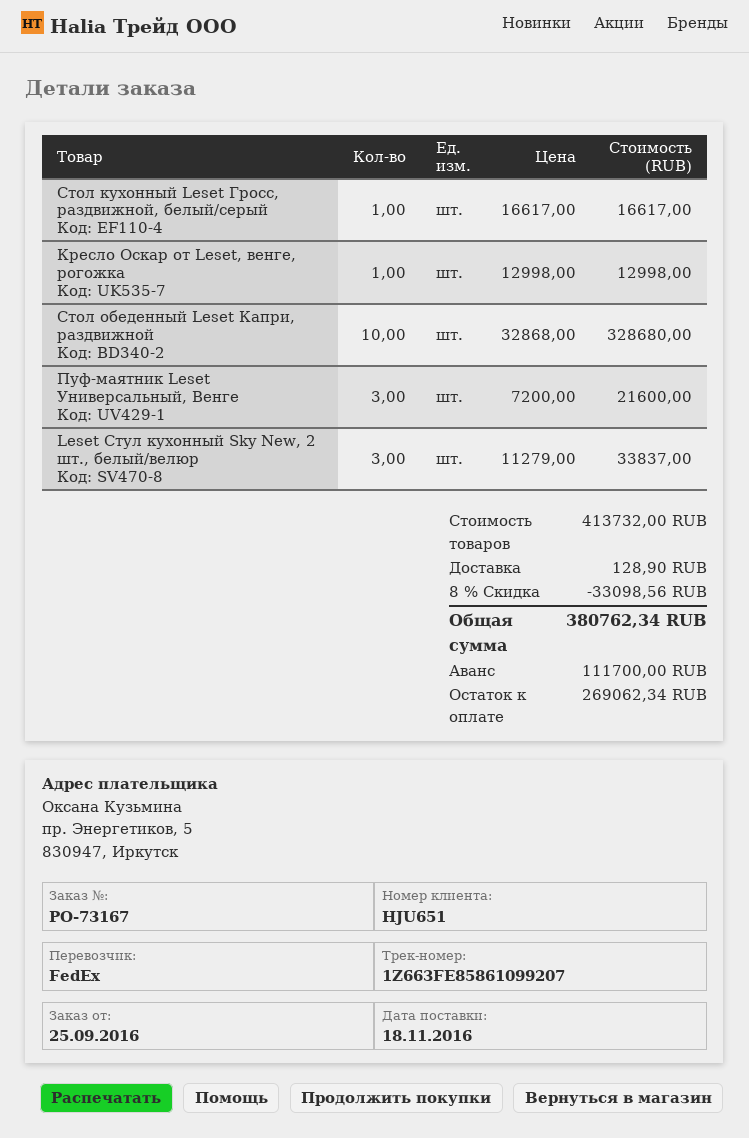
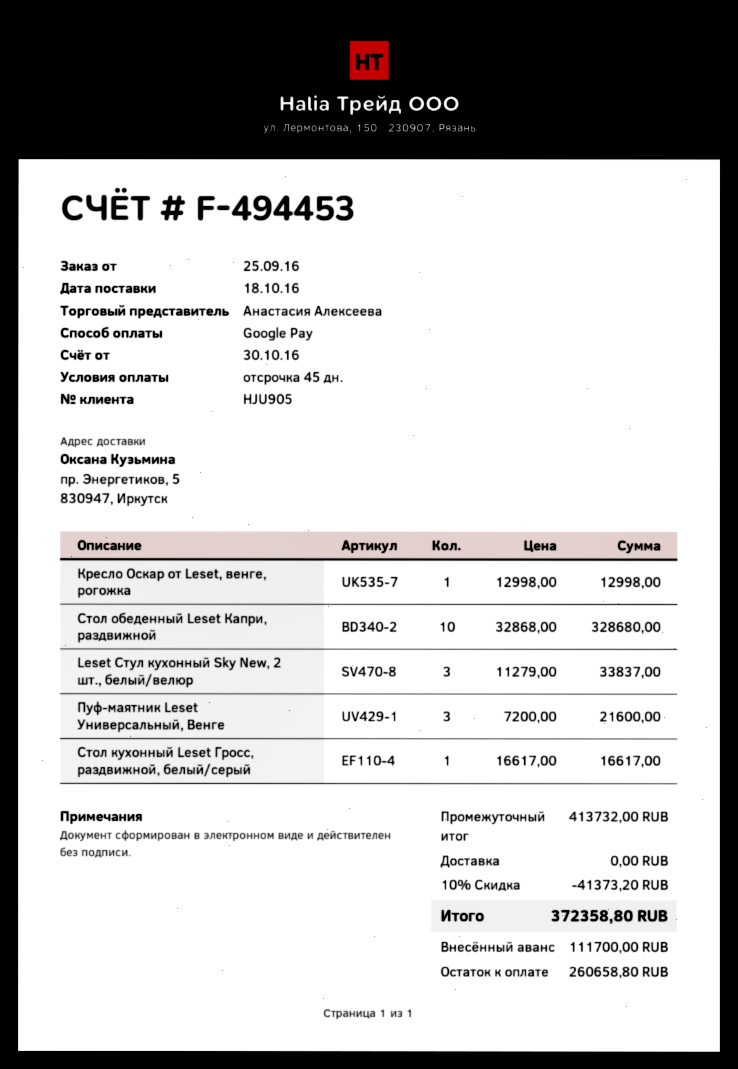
delivery date: 2016-11-18 -> 2016-10-18
customer number: HJU651 -> HJU905
discount: 8% = 33098.56 -> 10% = 41373.20
shipping: 128.90 -> 0.00
total: 380762.34 -> 372358.80
balance: 269062.34 -> 260658.80

